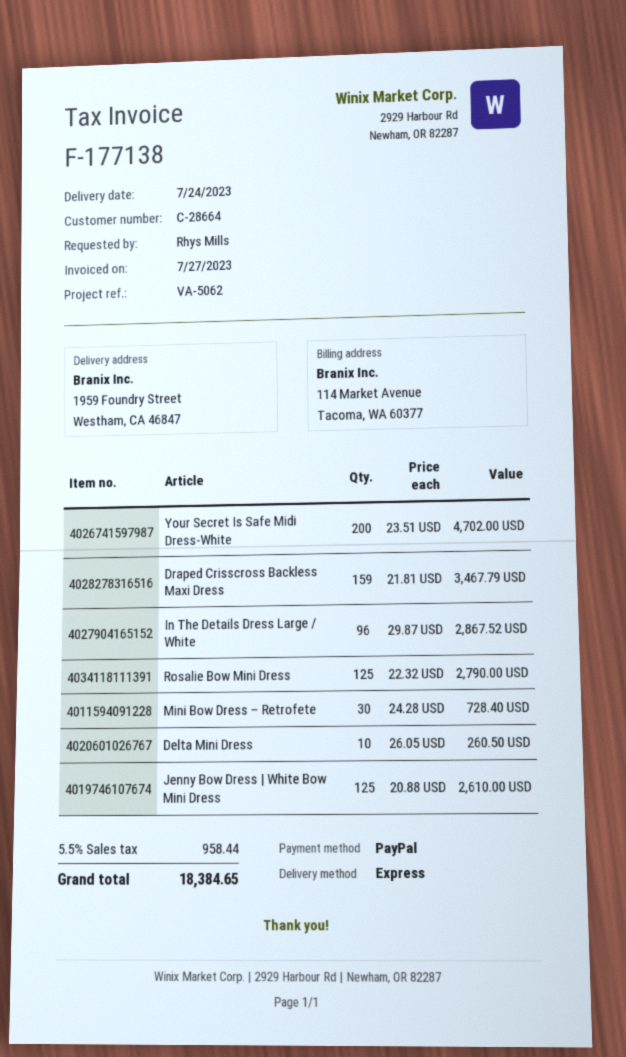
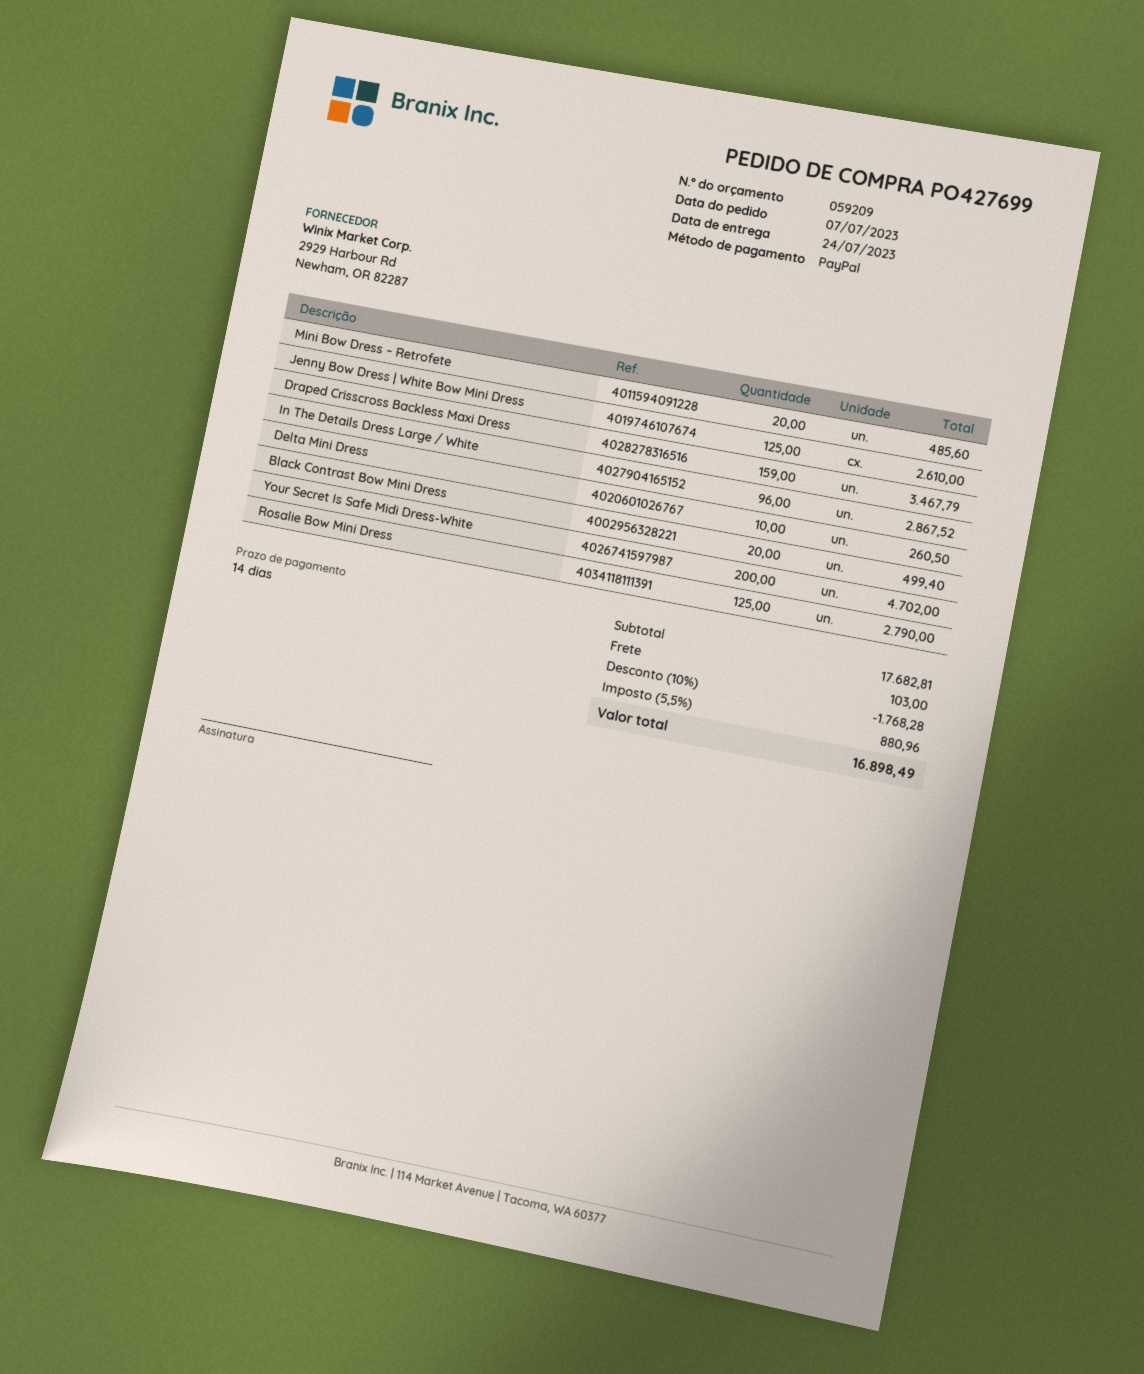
Mini Bow Dress – Retrofete: 30 for 728.40 -> 20 for 485.60
Black Contrast Bow Mini Dress: none -> 20 for 499.40
discount: none -> 10% = 1768.28
shipping: none -> 103.00
tax: 5.5% = 958.44 -> 5.5% = 880.96
total: 18384.65 -> 16898.49

